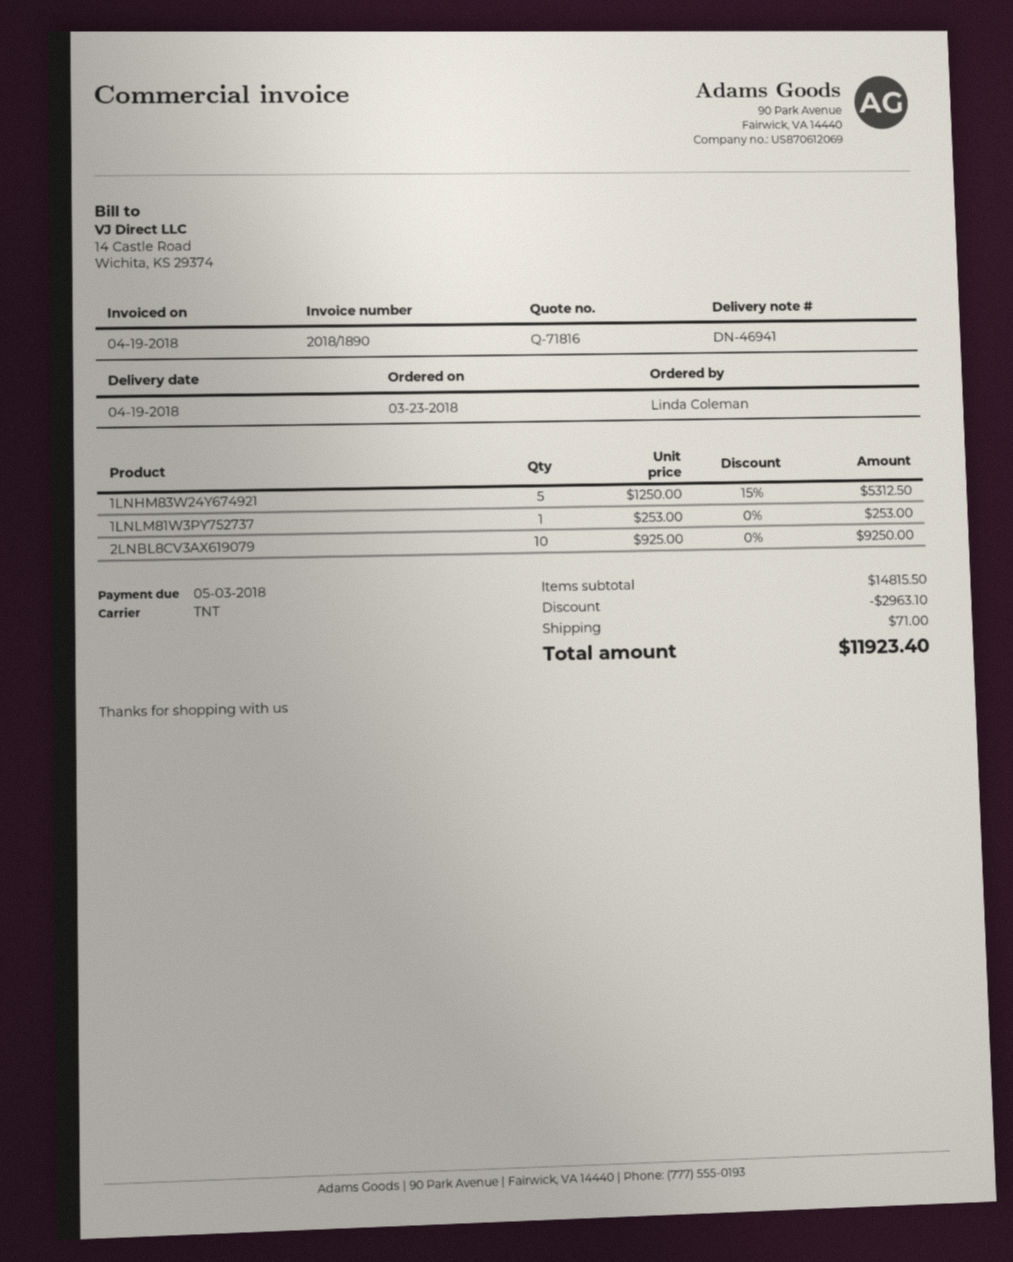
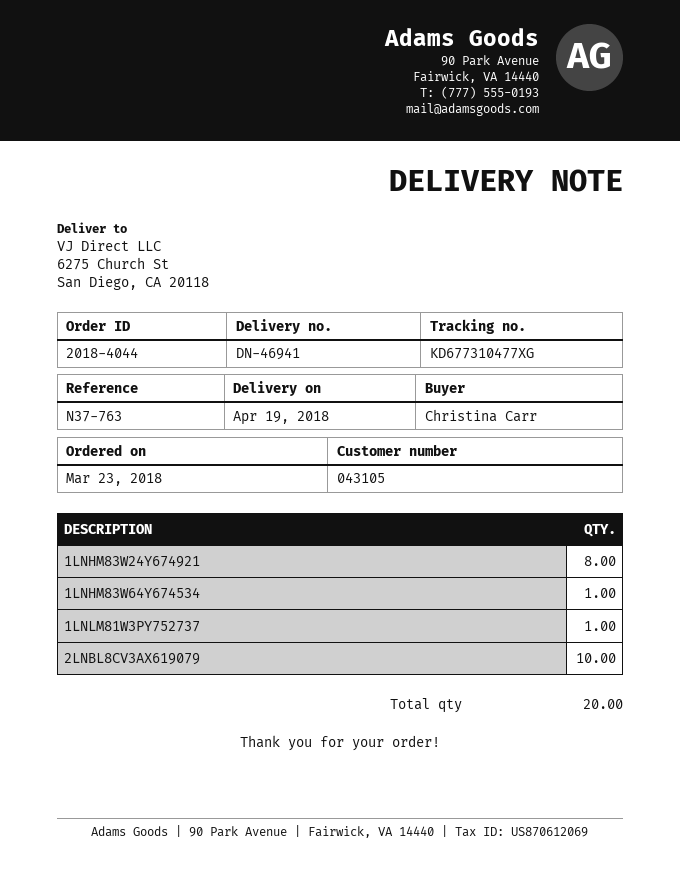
ordered by: Linda Coleman -> Christina Carr
1LNHM83W24Y674921: 5 -> 8
1LNHM83W64Y674534: none -> 1

